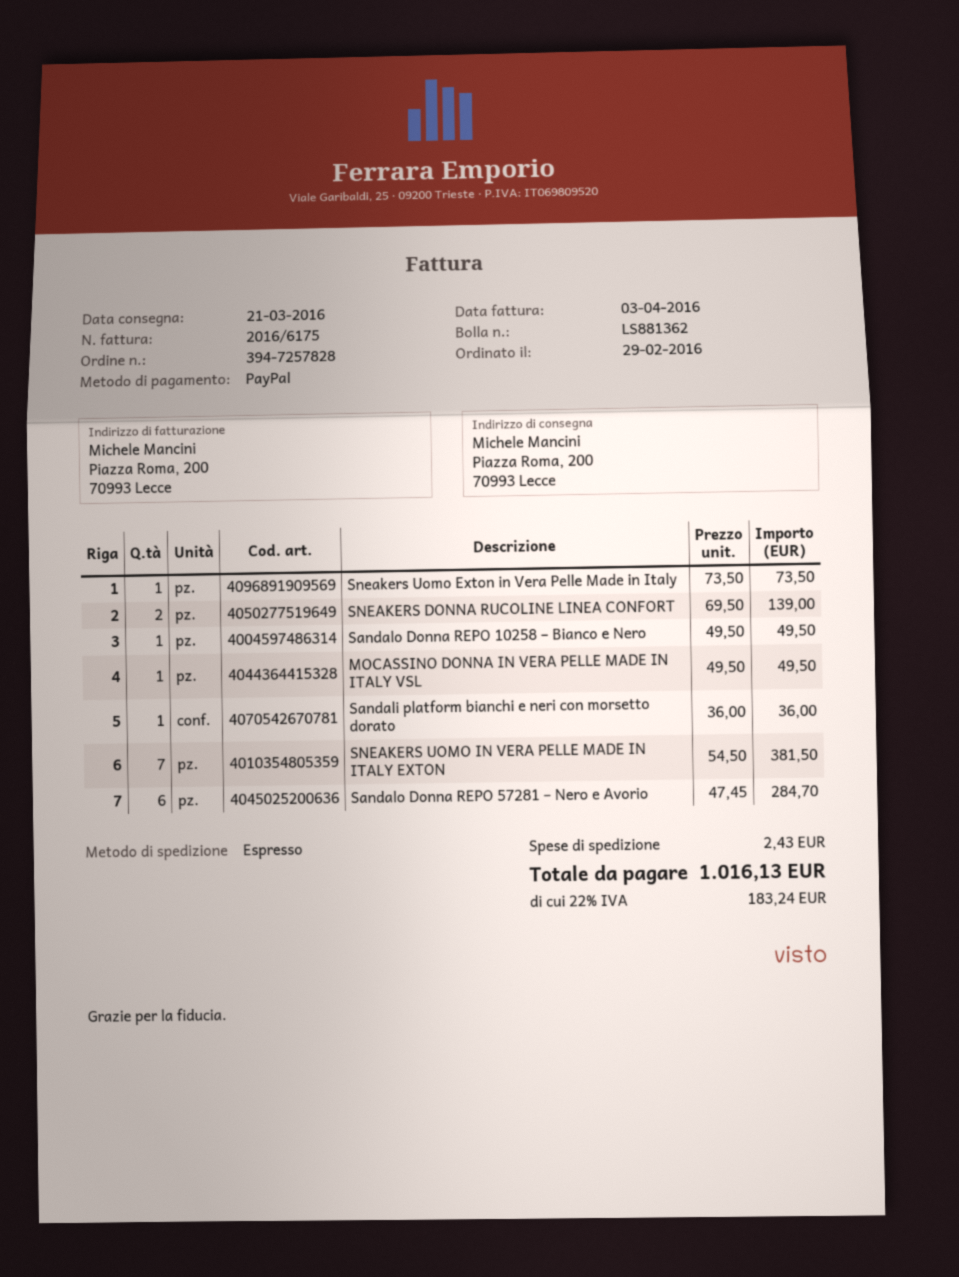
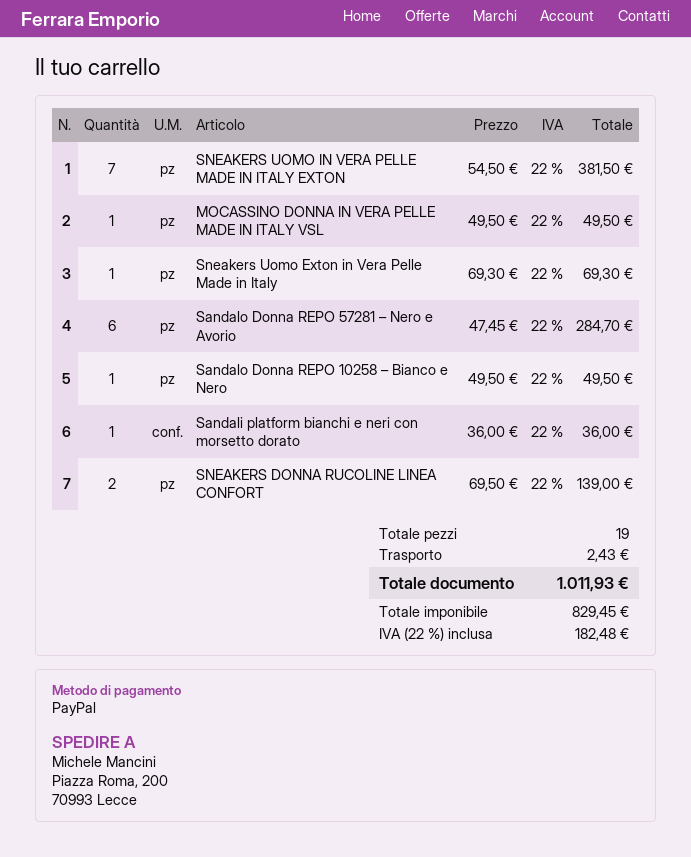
Sneakers Uomo Exton in Vera Pelle Made in Italy: 1 x 73.50 = 73.50 -> 1 x 69.30 = 69.30
tax: 22% = 183.24 -> 22% = 182.48
total: 1016.13 -> 1011.93

